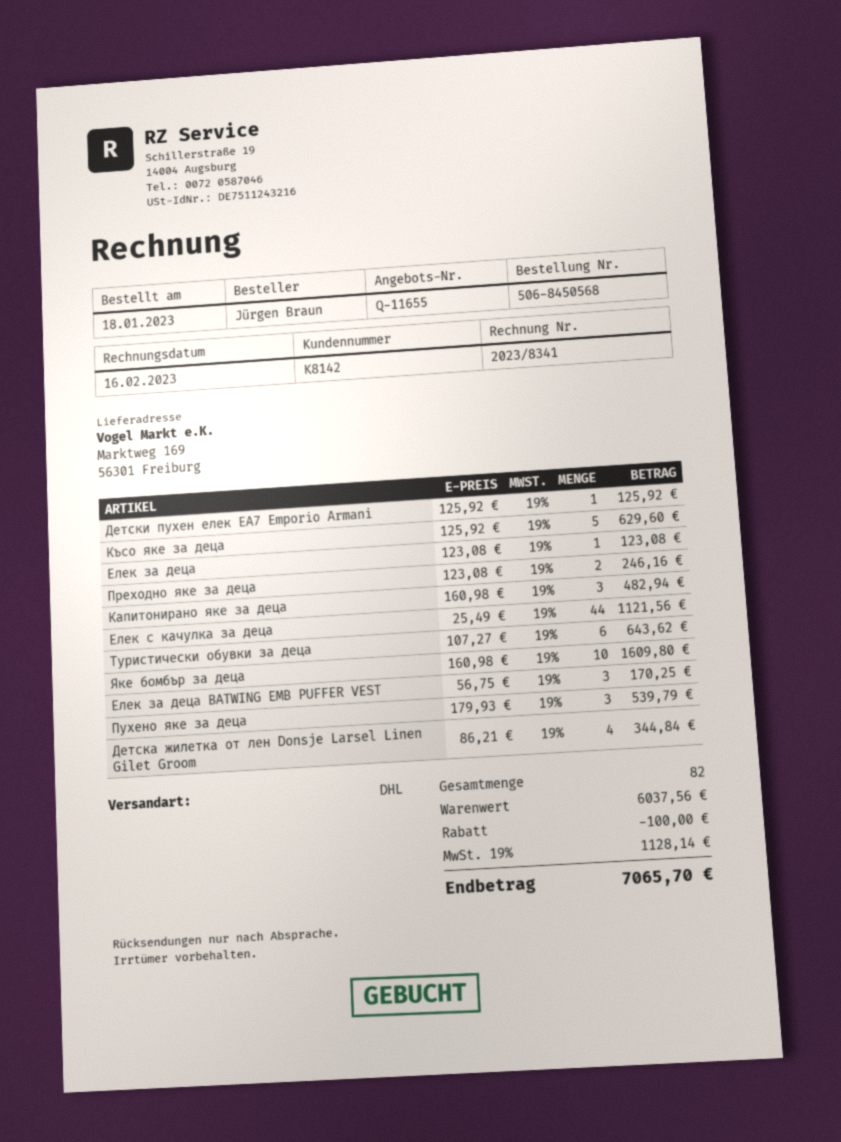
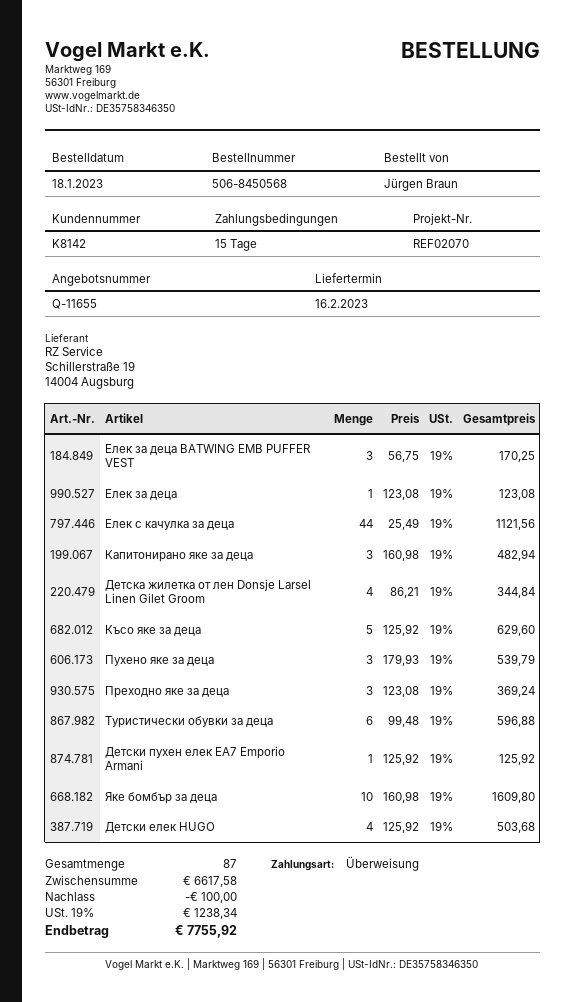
Преходно яке за деца: 2 x 123.08 = 246.16 -> 3 x 123.08 = 369.24
Туристически обувки за деца: 6 x 107.27 = 643.62 -> 6 x 99.48 = 596.88
Детски елек HUGO: none -> 4 x 125.92 = 503.68
total quantity: 82 -> 87
subtotal: 6037.56 -> 6617.58
tax: 19% = 1128.14 -> 19% = 1238.34
total: 7065.70 -> 7755.92

